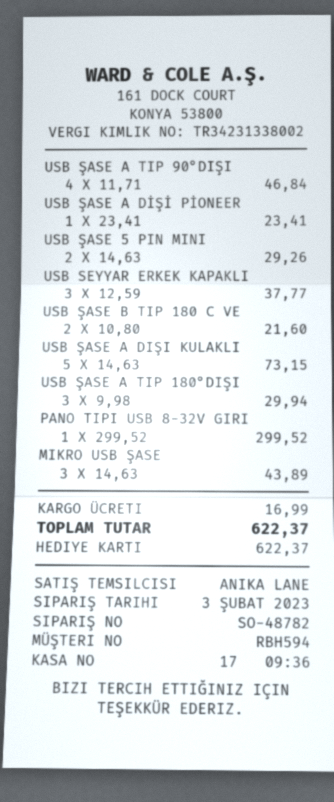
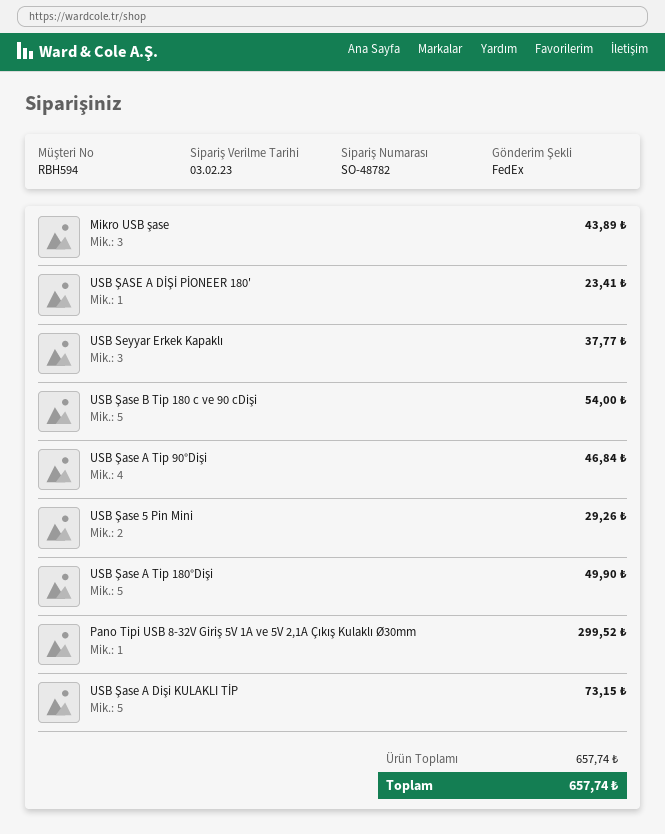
USB ŞASE B TIP 180 C VE: 2 for 21.60 -> 5 for 54.00
USB ŞASE A TIP 180°DIŞI: 3 for 29.94 -> 5 for 49.90
shipping: 16.99 -> none
total: 622.37 -> 657.74

